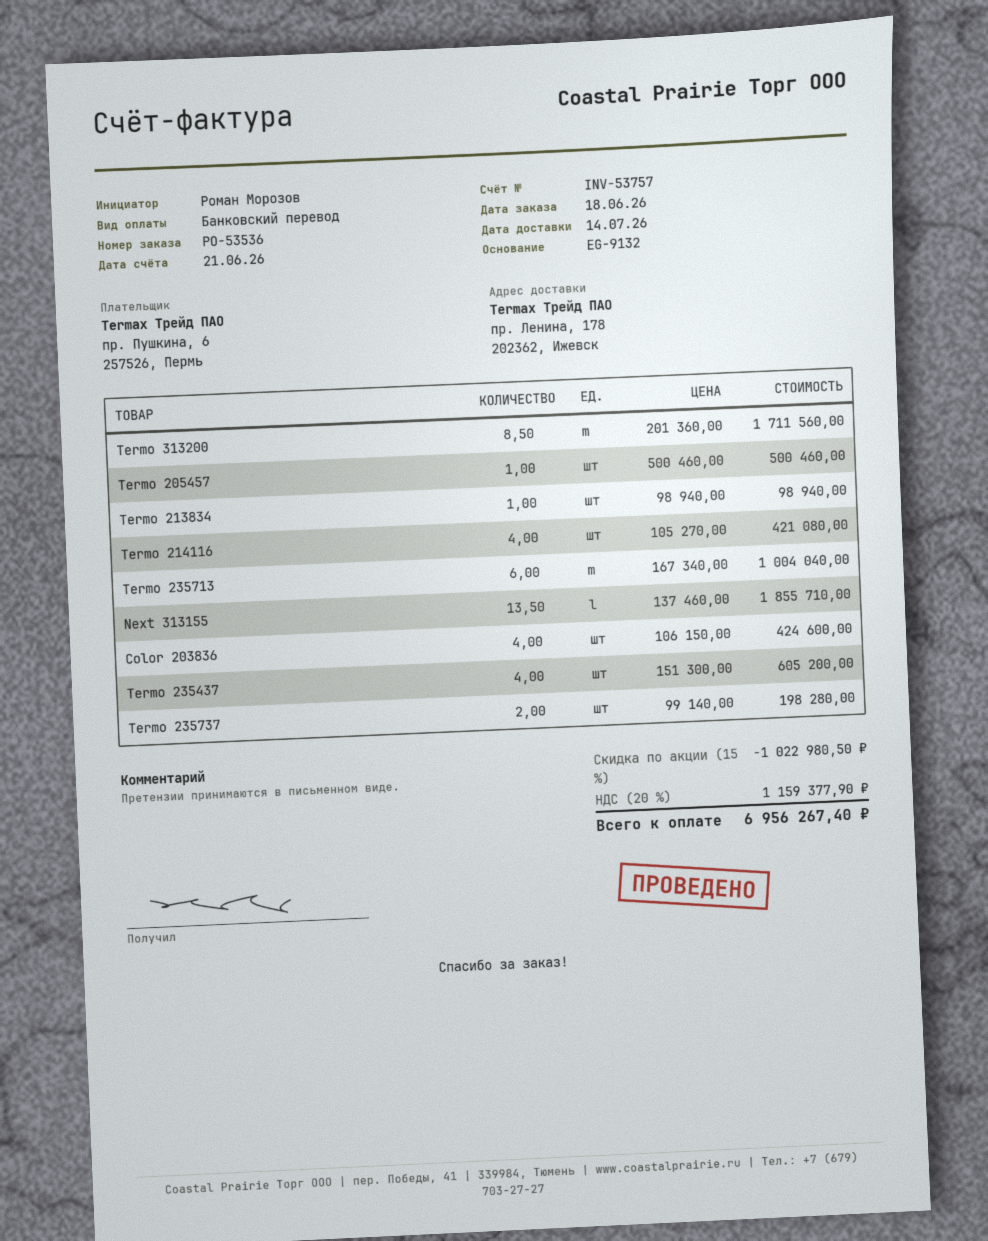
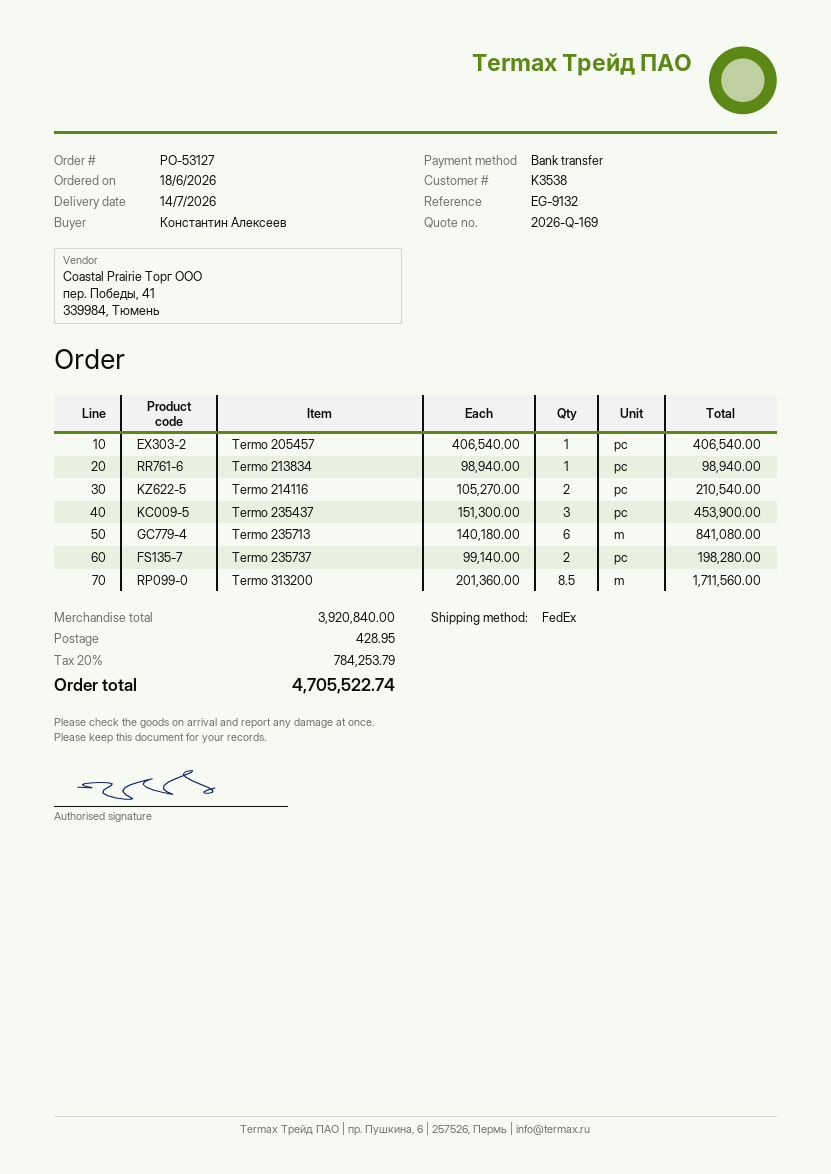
order number: PO-53536 -> PO-53127
ordered by: Роман Морозов -> Константин Алексеев
Termo 205457: 1 x 500460.00 = 500460.00 -> 1 x 406540.00 = 406540.00
Termo 214116: 4 x 105270.00 = 421080.00 -> 2 x 105270.00 = 210540.00
Termo 235713: 6 x 167340.00 = 1004040.00 -> 6 x 140180.00 = 841080.00
Next 313155: 13.5 x 137460.00 = 1855710.00 -> none
Color 203836: 4 x 106150.00 = 424600.00 -> none
Termo 235437: 4 x 151300.00 = 605200.00 -> 3 x 151300.00 = 453900.00
discount: 15% = 1022980.50 -> none
shipping: none -> 428.95
tax: 20% = 1159377.90 -> 20% = 784253.79
total: 6956267.40 -> 4705522.74

